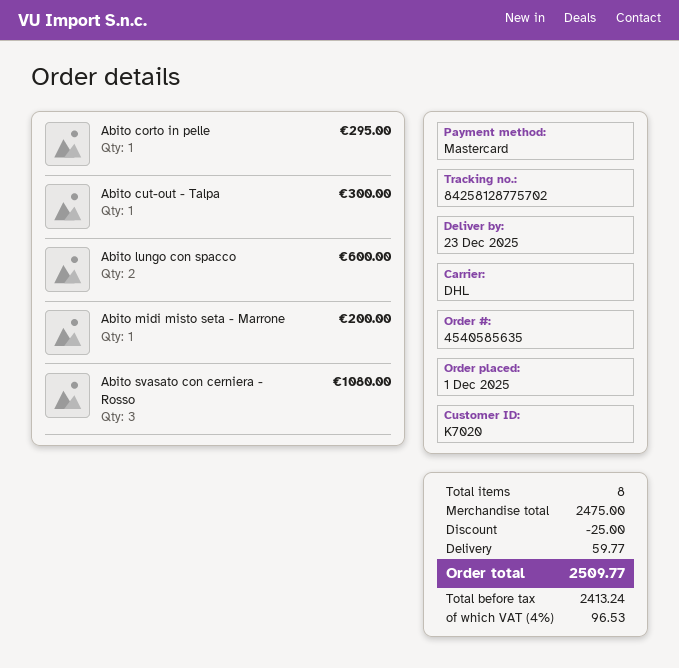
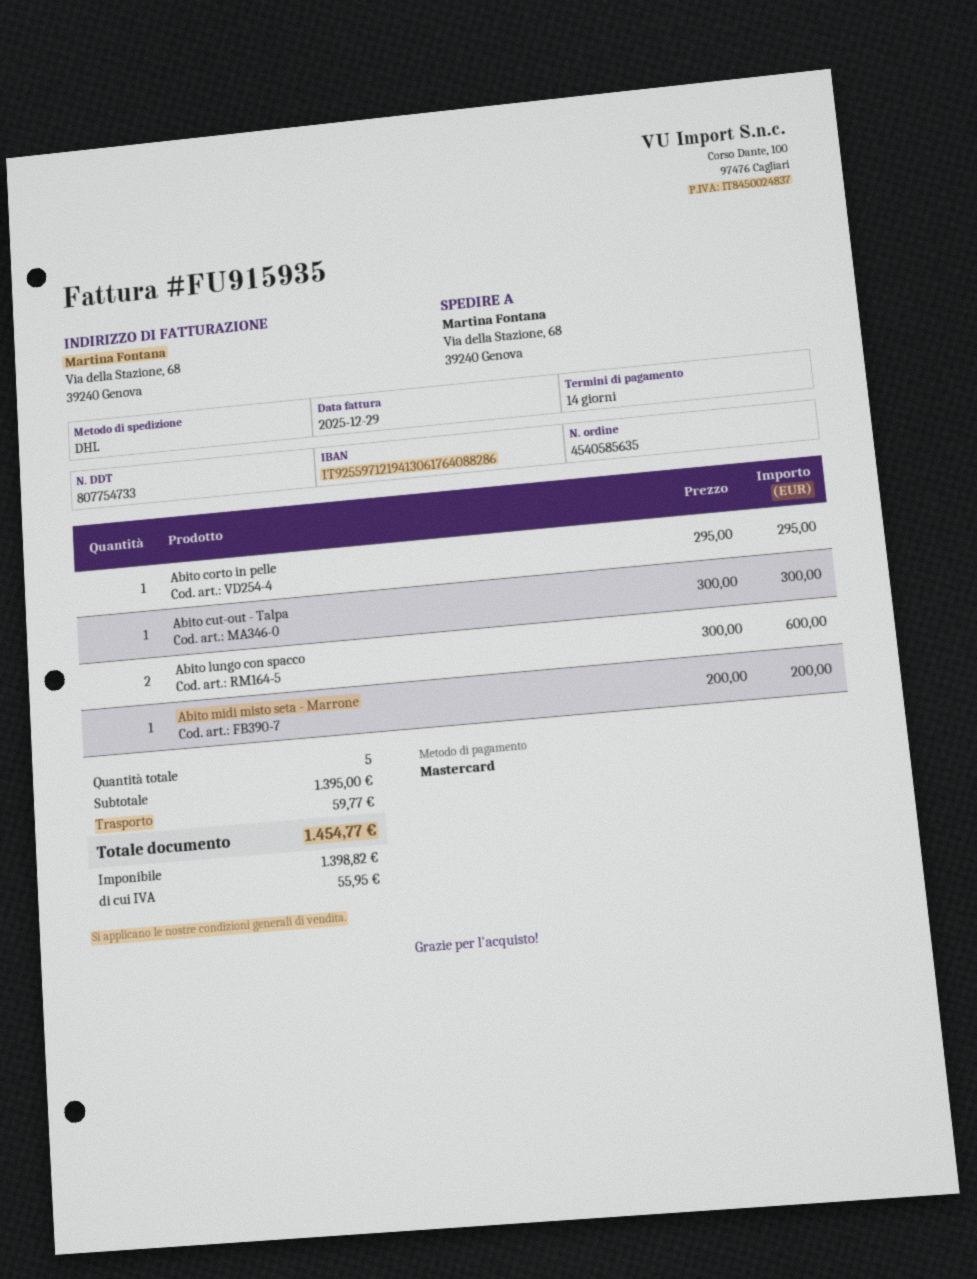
Abito svasato con cerniera - Rosso: 3 for 1080.00 -> none
total quantity: 8 -> 5
subtotal: 2475.00 -> 1395.00
discount: 25.00 -> none
net: 2413.24 -> 1398.82
tax: 96.53 -> 55.95
total: 2509.77 -> 1454.77

